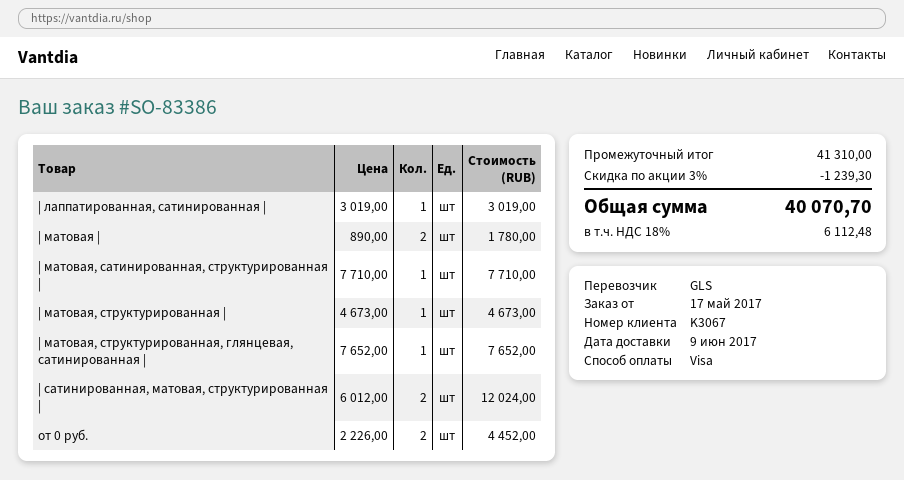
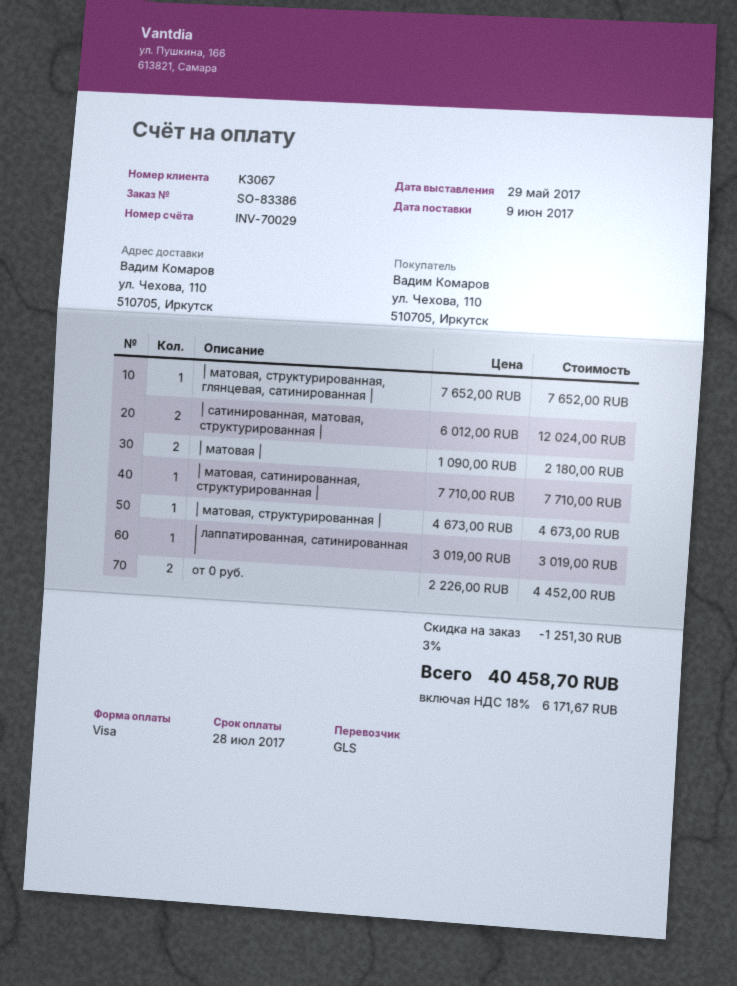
| матовая |: 2 x 890.00 = 1780.00 -> 2 x 1090.00 = 2180.00
discount: 3% = 1239.30 -> 3% = 1251.30
tax: 18% = 6112.48 -> 18% = 6171.67
total: 40070.70 -> 40458.70

